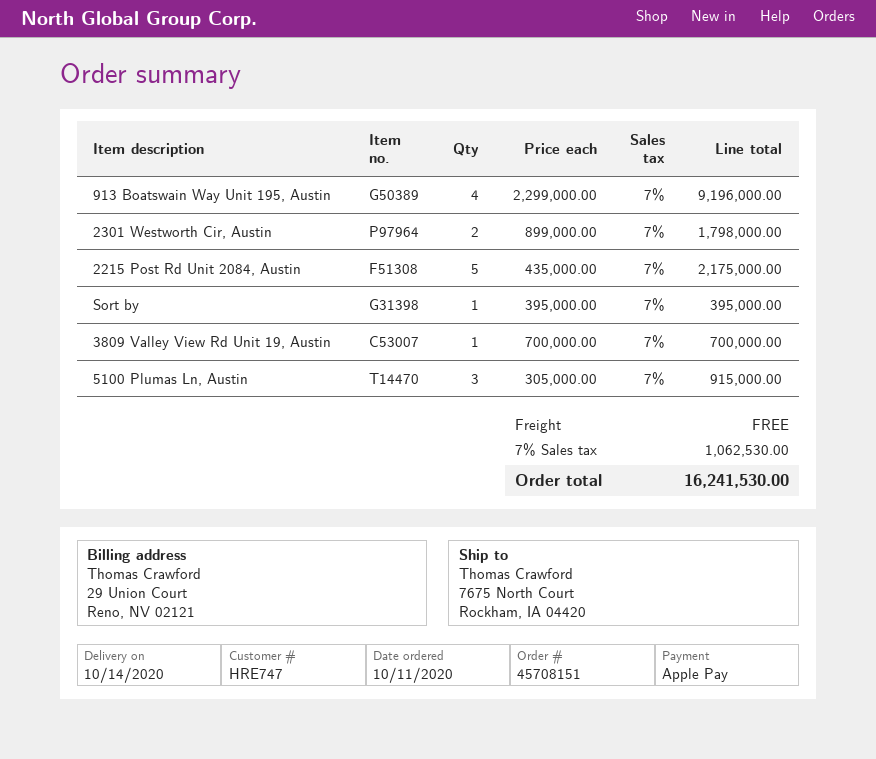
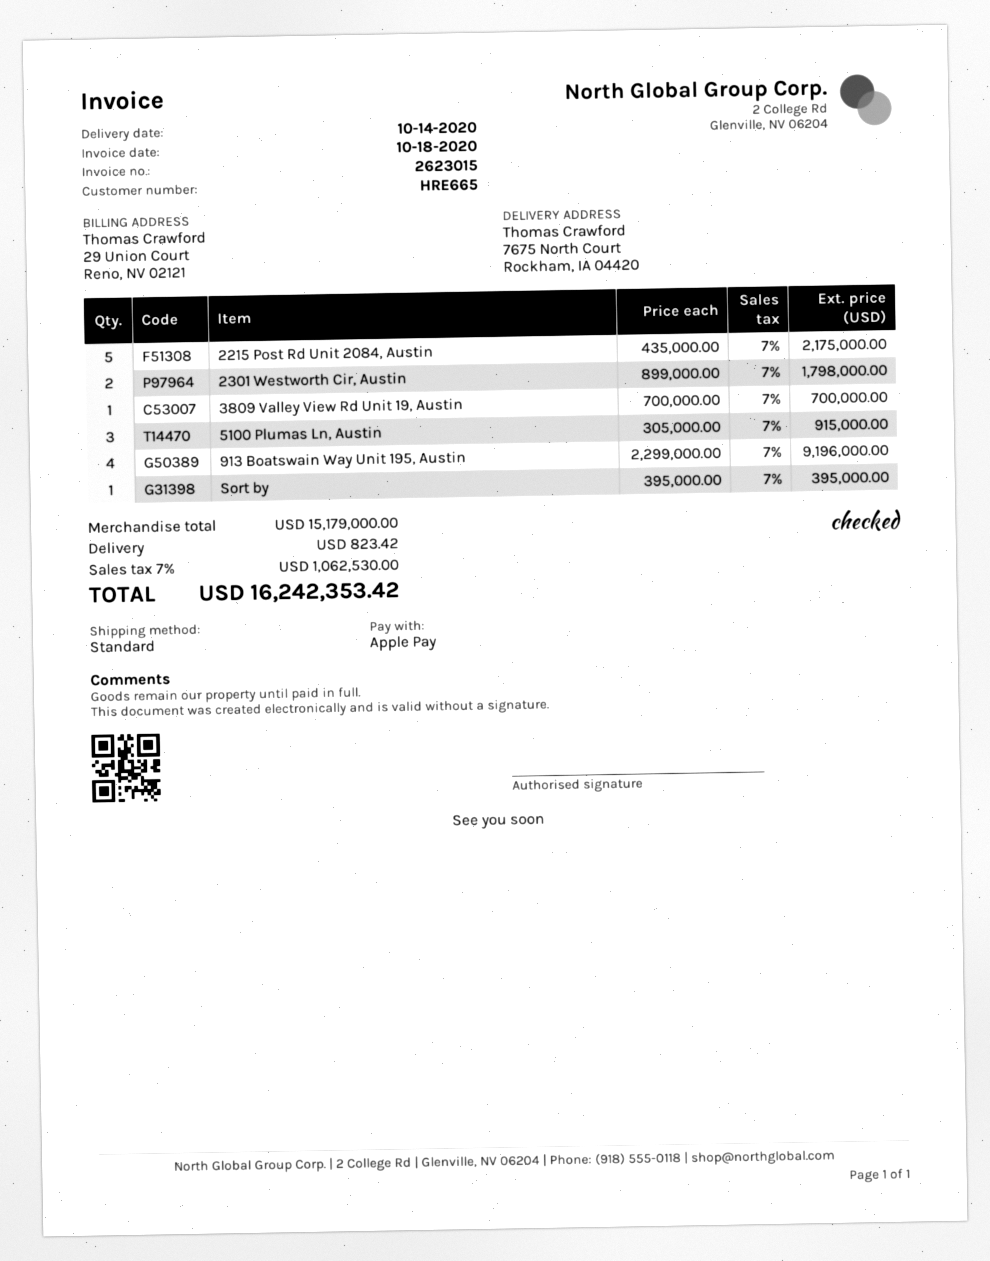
customer number: HRE747 -> HRE665
shipping: 0.00 -> 823.42
total: 16241530.00 -> 16242353.42

